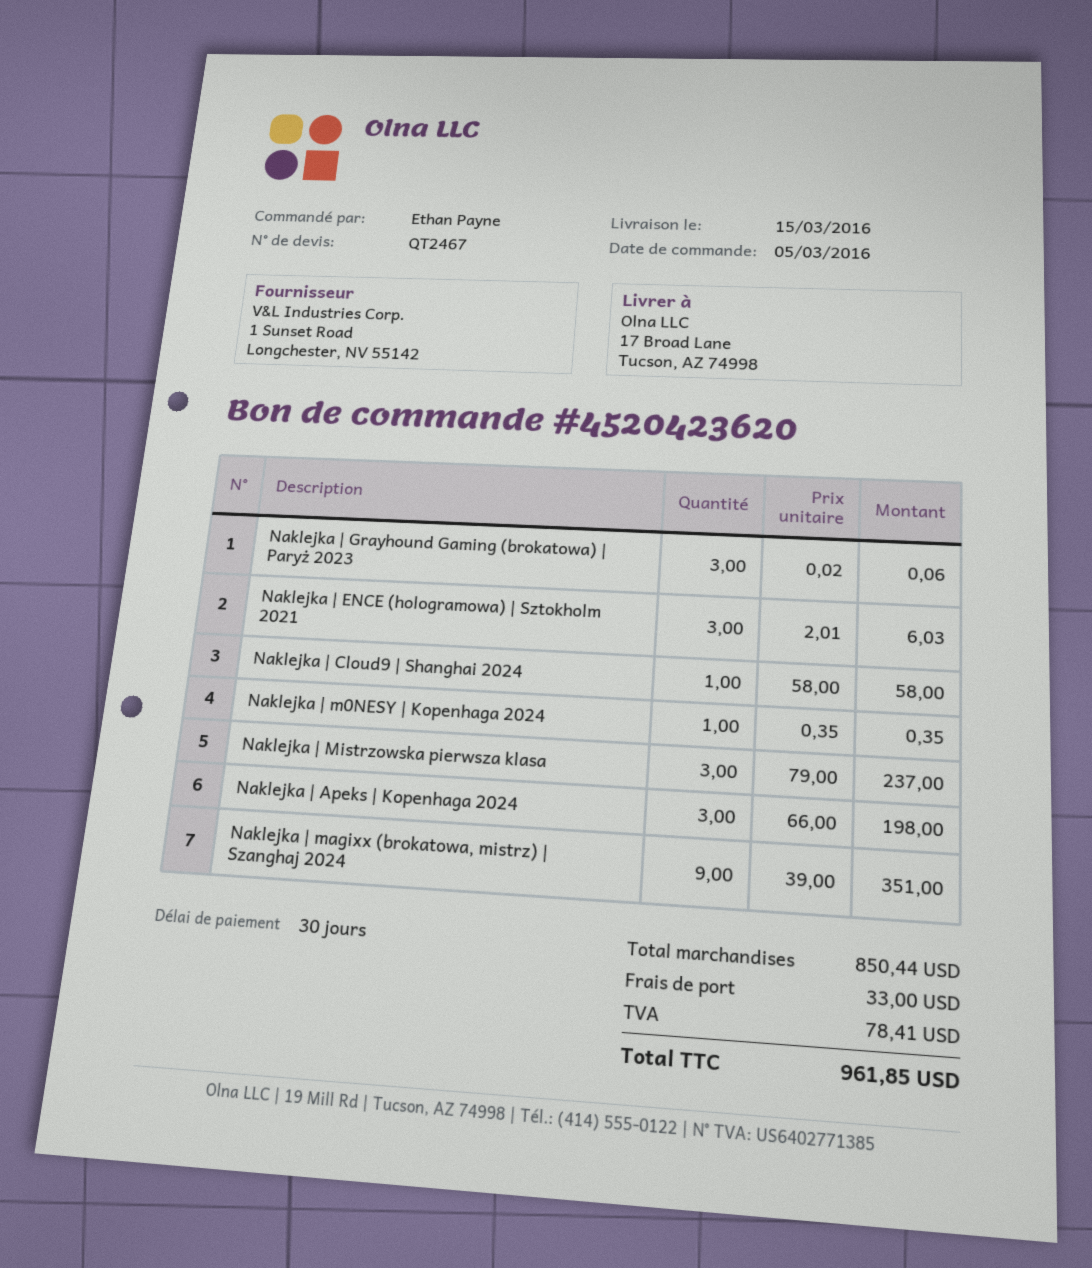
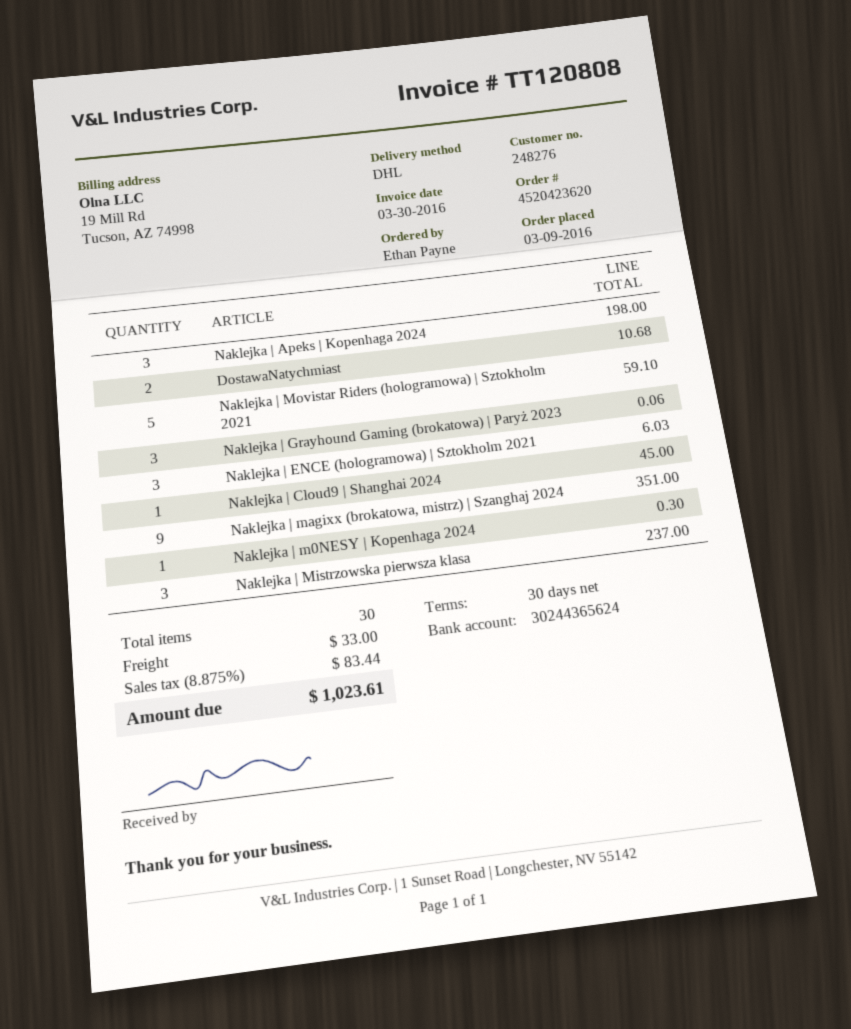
order date: 2016-03-05 -> 2016-03-09
Naklejka | Cloud9 | Shanghai 2024: 1 for 58.00 -> 1 for 45.00
Naklejka | m0NESY | Kopenhaga 2024: 1 for 0.35 -> 1 for 0.30
DostawaNatychmiast: none -> 2 for 10.68
Naklejka | Movistar Riders (hologramowa) | Sztokholm 2021: none -> 5 for 59.10
tax: 78.41 -> 83.44
total: 961.85 -> 1023.61

